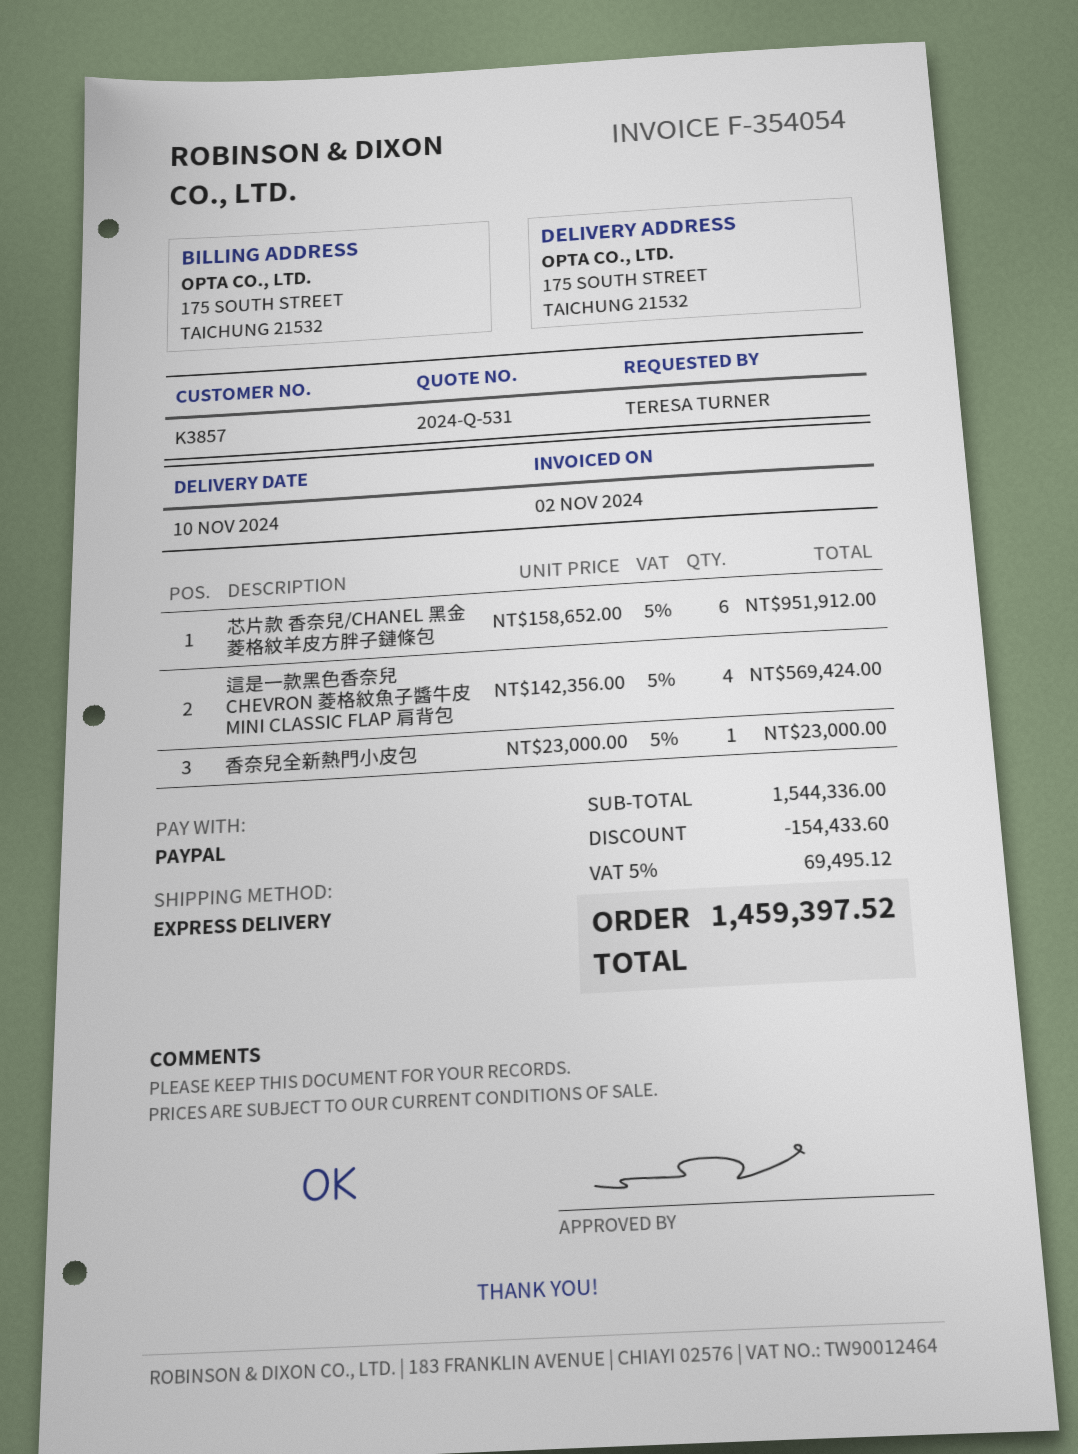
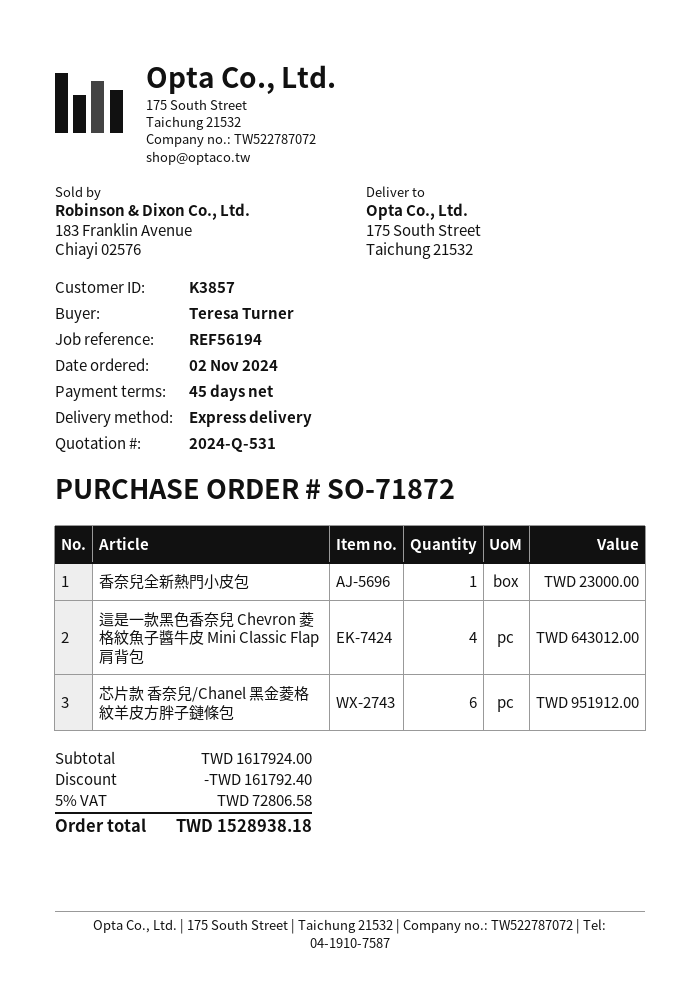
這是一款黑色香奈兒 CHEVRON 菱格紋魚子醬牛皮 MINI CLASSIC FLAP 肩背包: 4 for 569424.00 -> 4 for 643012.00
subtotal: 1544336.00 -> 1617924.00
discount: 154433.60 -> 161792.40
tax: 5% = 69495.12 -> 5% = 72806.58
total: 1459397.52 -> 1528938.18

